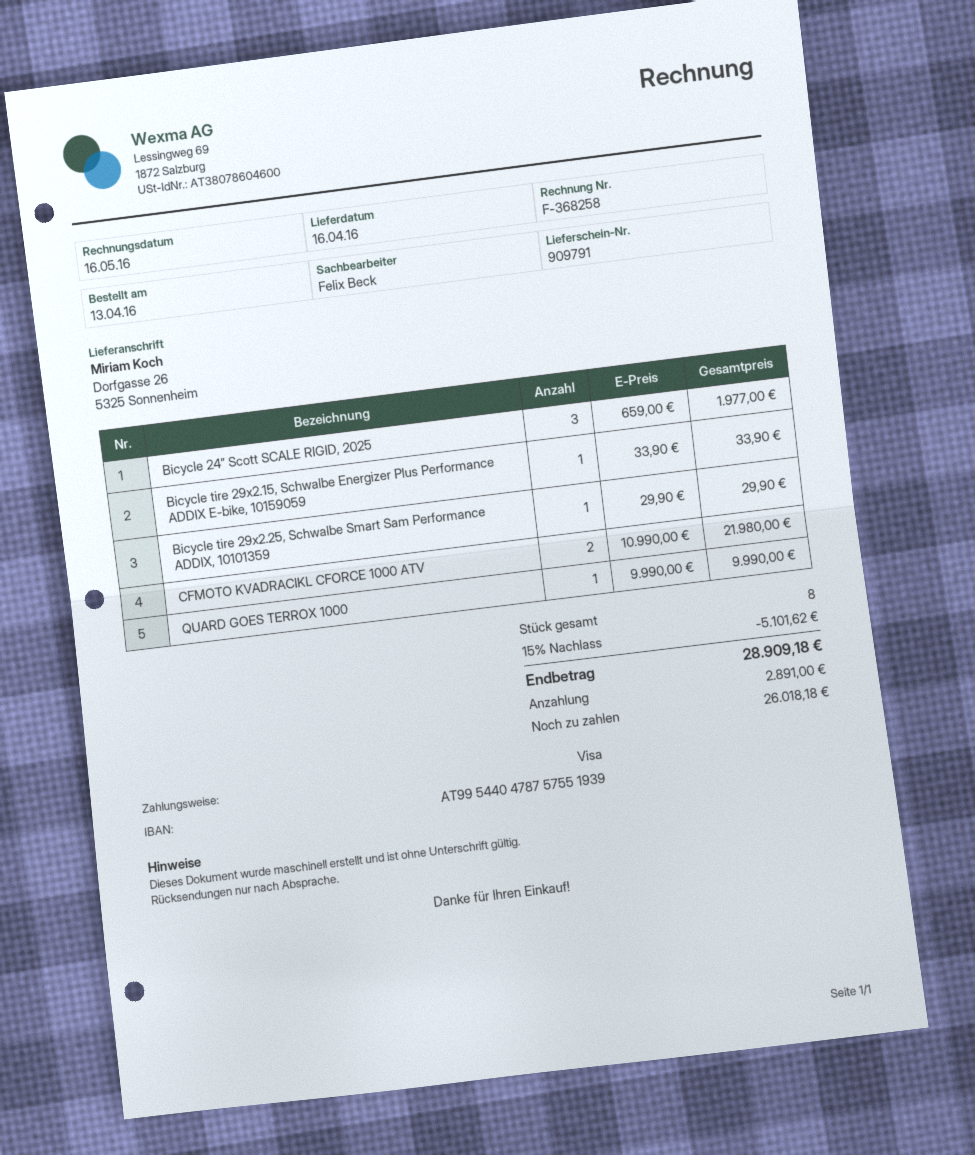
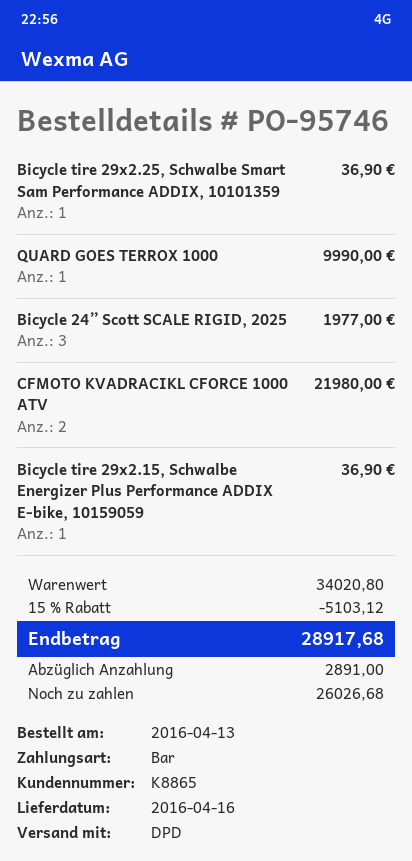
payment method: Visa -> cash
Bicycle tire 29x2.15, Schwalbe Energizer Plus Performance ADDIX E-bike, 10159059: 1 for 33.90 -> 1 for 36.90
Bicycle tire 29x2.25, Schwalbe Smart Sam Performance ADDIX, 10101359: 1 for 29.90 -> 1 for 36.90
discount: 15% = 5101.62 -> 15% = 5103.12
total: 28909.18 -> 28917.68
balance: 26018.18 -> 26026.68

